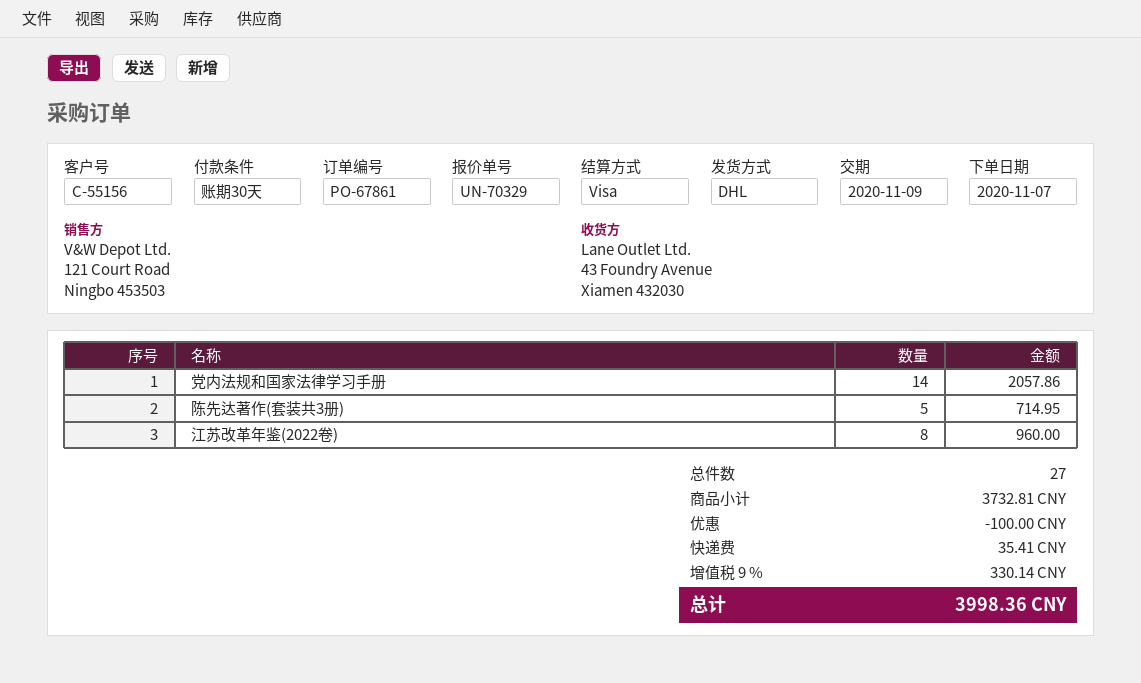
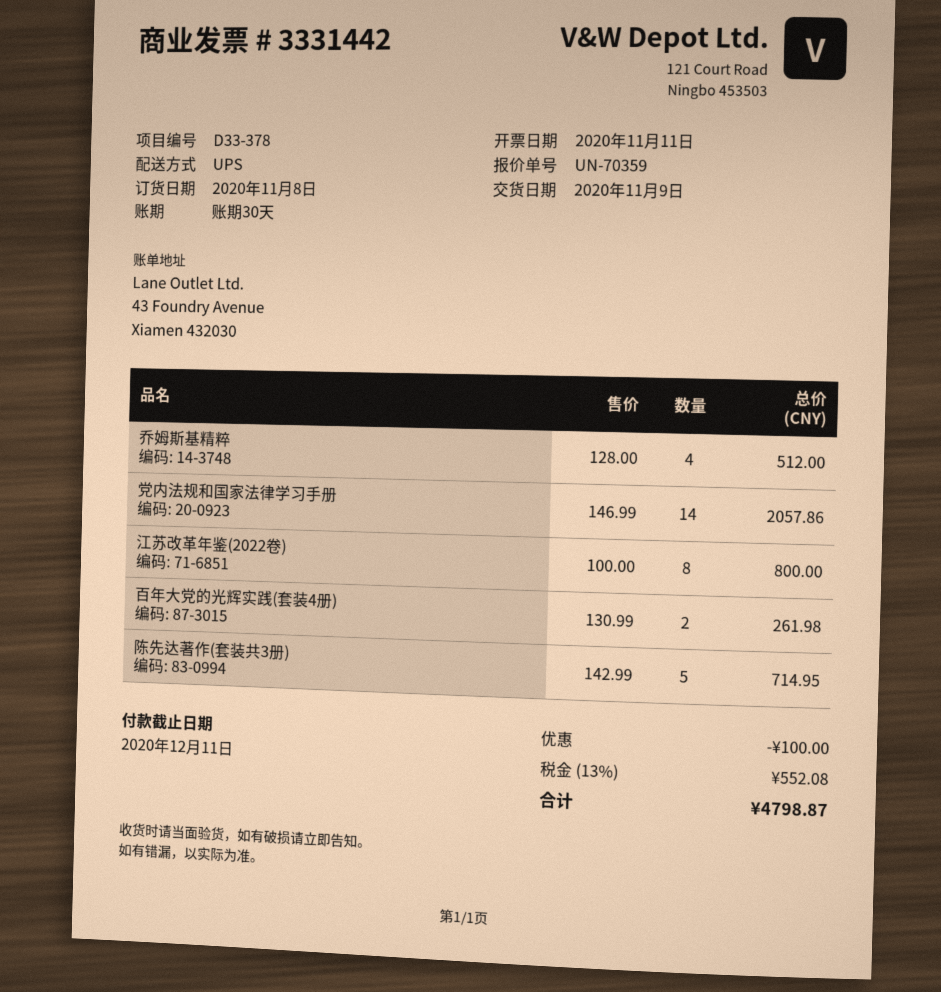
quote number: UN-70329 -> UN-70359
order date: 2020-11-07 -> 2020-11-08
shipping method: DHL -> UPS
江苏改革年鉴(2022卷): 8 for 960.00 -> 8 for 800.00
乔姆斯基精粹: none -> 4 for 512.00
百年大党的光辉实践(套装4册): none -> 2 for 261.98
shipping: 35.41 -> none
tax: 9% = 330.14 -> 13% = 552.08
total: 3998.36 -> 4798.87

